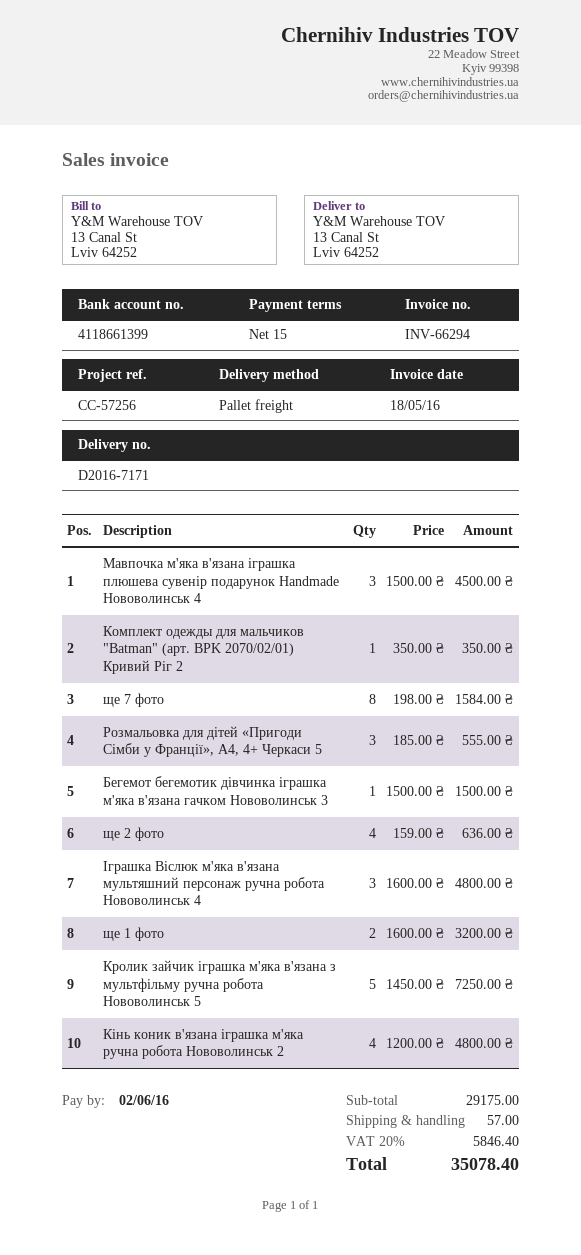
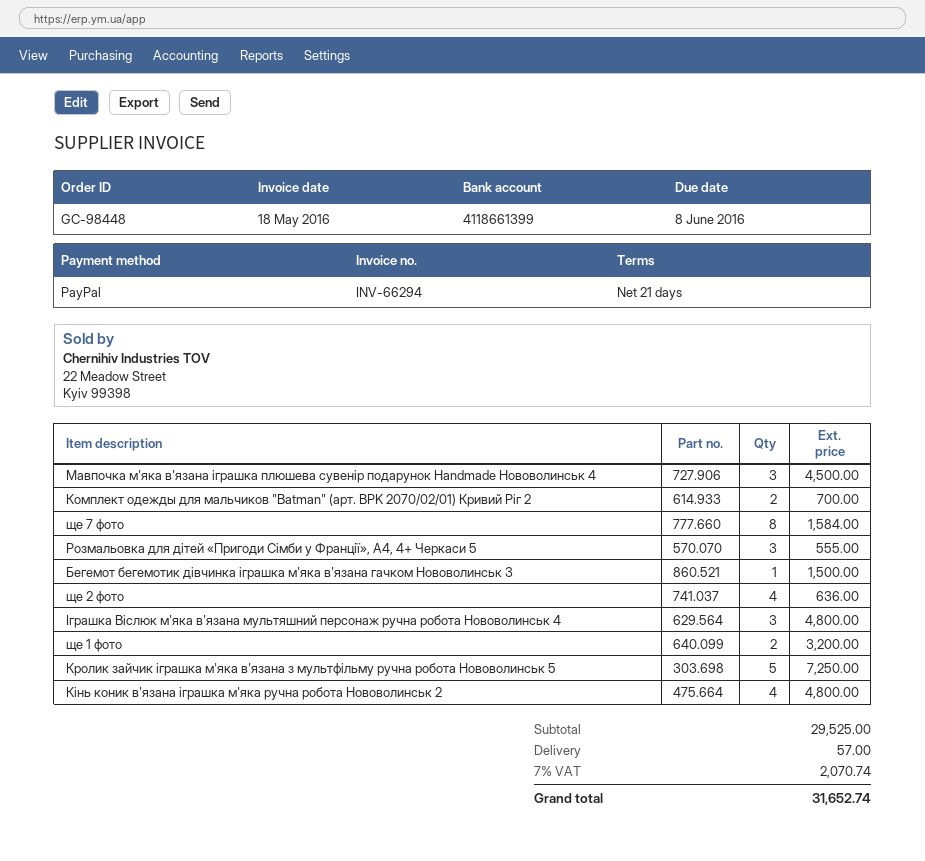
payment terms: 15 days -> 21 days
due date: 2016-06-02 -> 2016-06-08
Комплект одежды для мальчиков "Batman" (арт. BPK 2070/02/01) Кривий Ріг 2: 1 for 350.00 -> 2 for 700.00
subtotal: 29175.00 -> 29525.00
tax: 20% = 5846.40 -> 7% = 2070.74
total: 35078.40 -> 31652.74

